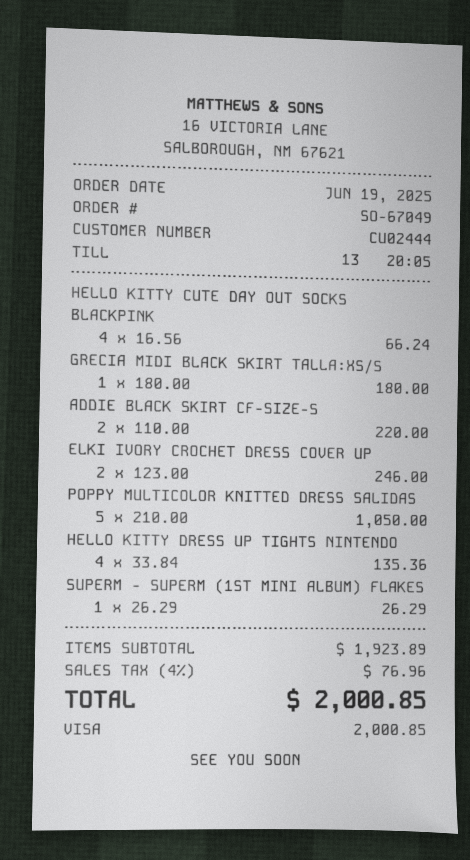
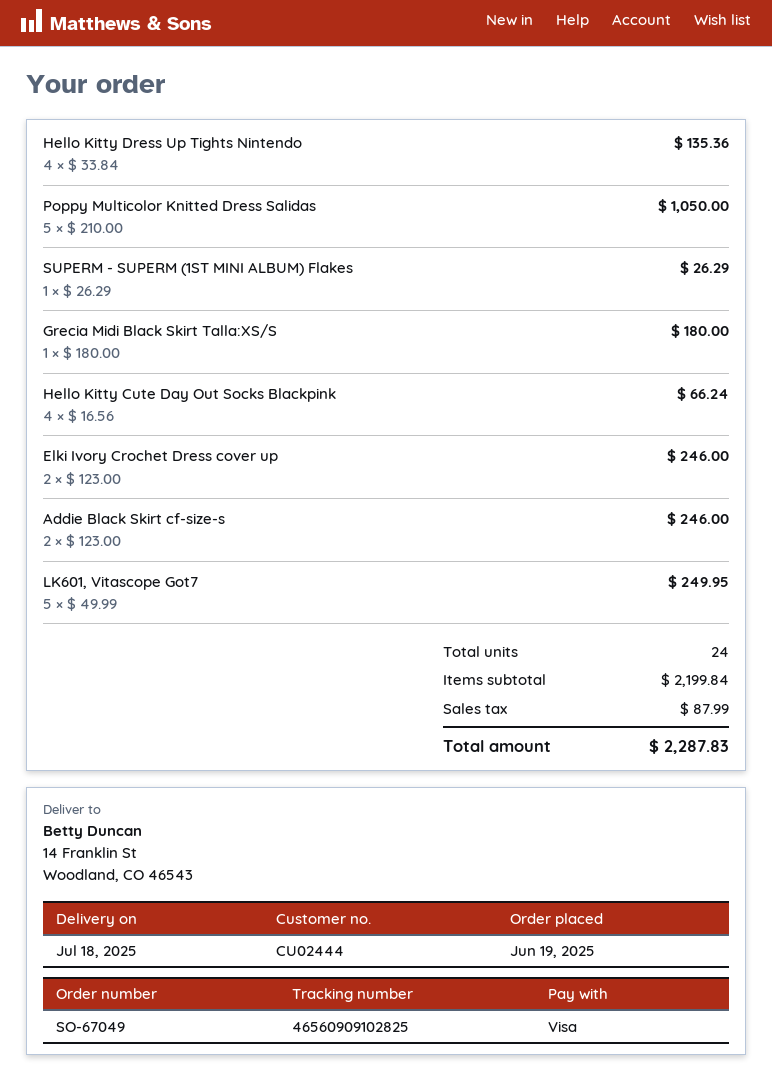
ADDIE BLACK SKIRT CF-SIZE-S: 2 x 110.00 = 220.00 -> 2 x 123.00 = 246.00
LK601, Vitascope Got7: none -> 5 x 49.99 = 249.95
subtotal: 1923.89 -> 2199.84
tax: 76.96 -> 87.99
total: 2000.85 -> 2287.83

